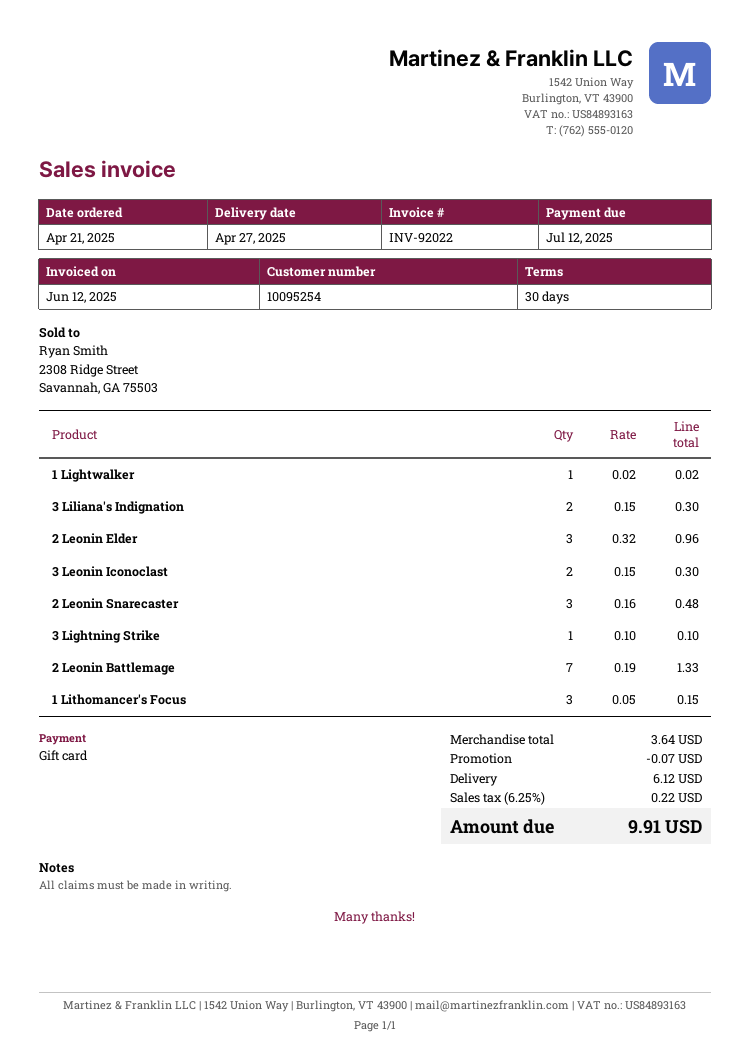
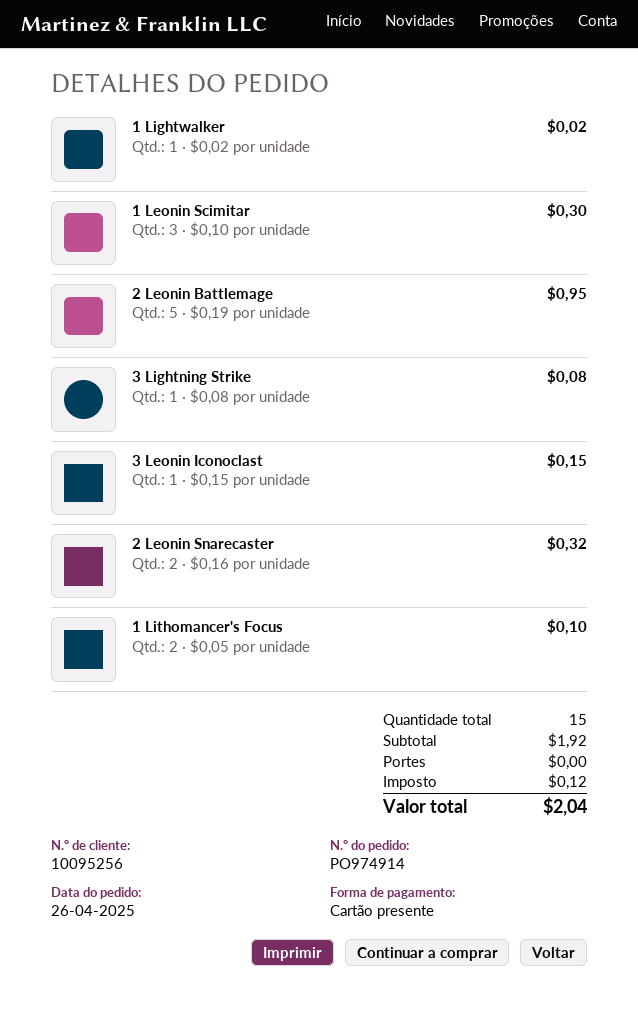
order date: 2025-04-21 -> 2025-04-26
customer number: 10095254 -> 10095256
3 Liliana's Indignation: 2 x 0.15 = 0.30 -> none
2 Leonin Elder: 3 x 0.32 = 0.96 -> none
3 Leonin Iconoclast: 2 x 0.15 = 0.30 -> 1 x 0.15 = 0.15
2 Leonin Snarecaster: 3 x 0.16 = 0.48 -> 2 x 0.16 = 0.32
3 Lightning Strike: 1 x 0.10 = 0.10 -> 1 x 0.08 = 0.08
2 Leonin Battlemage: 7 x 0.19 = 1.33 -> 5 x 0.19 = 0.95
1 Lithomancer's Focus: 3 x 0.05 = 0.15 -> 2 x 0.05 = 0.10
1 Leonin Scimitar: none -> 3 x 0.10 = 0.30
subtotal: 3.64 -> 1.92
discount: 0.07 -> none
shipping: 6.12 -> 0.00
tax: 0.22 -> 0.12
total: 9.91 -> 2.04

